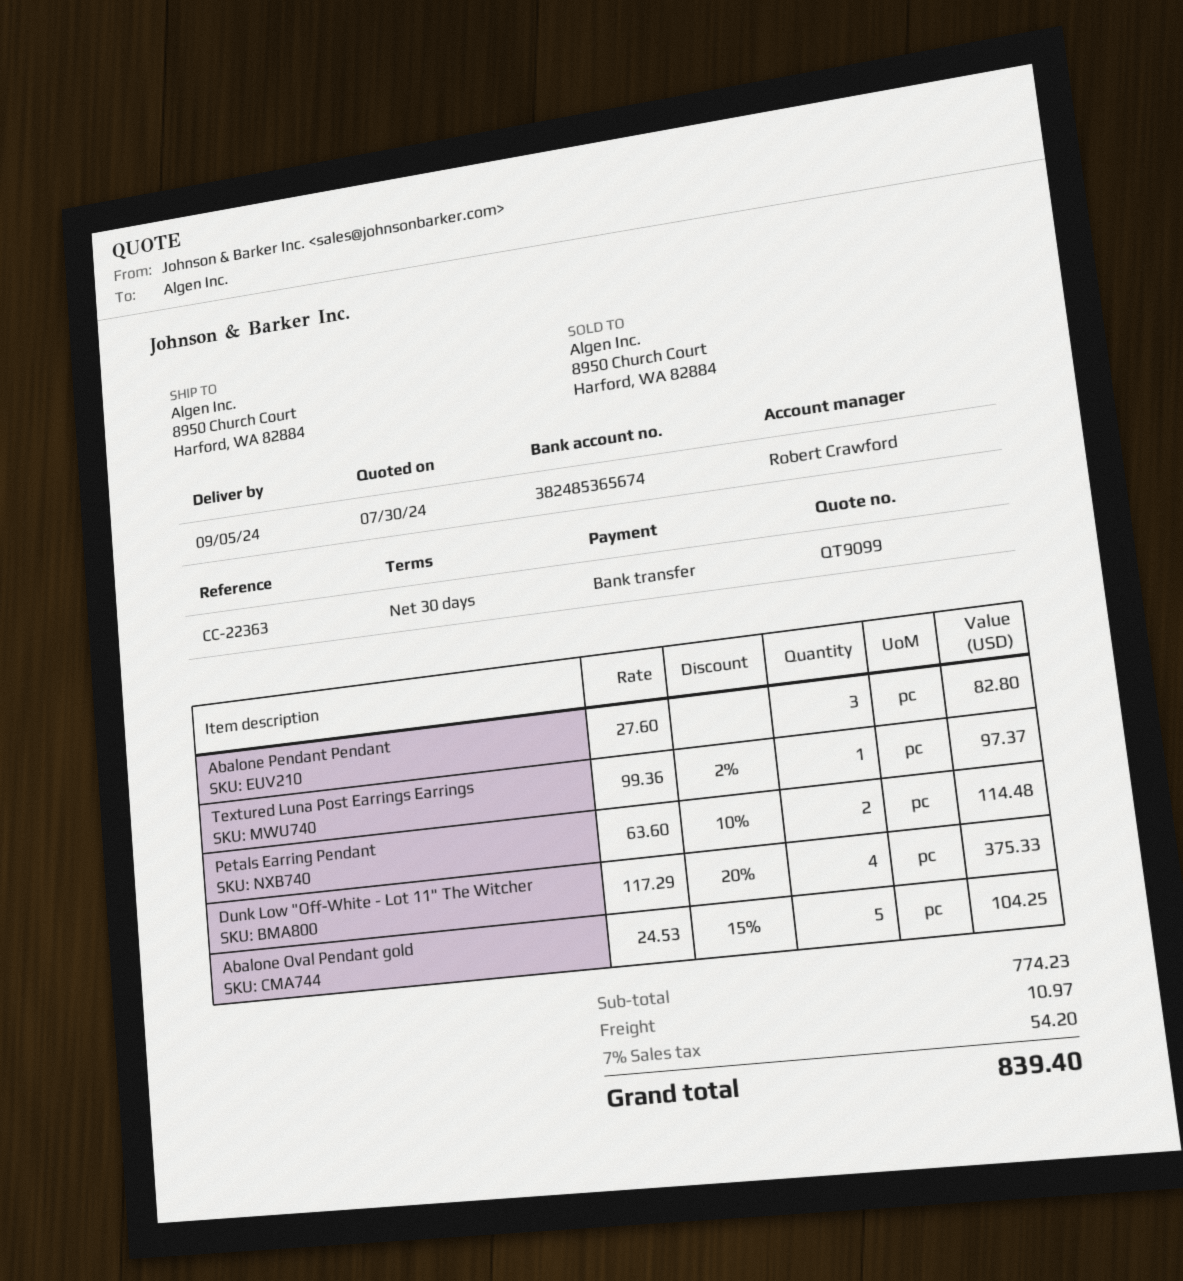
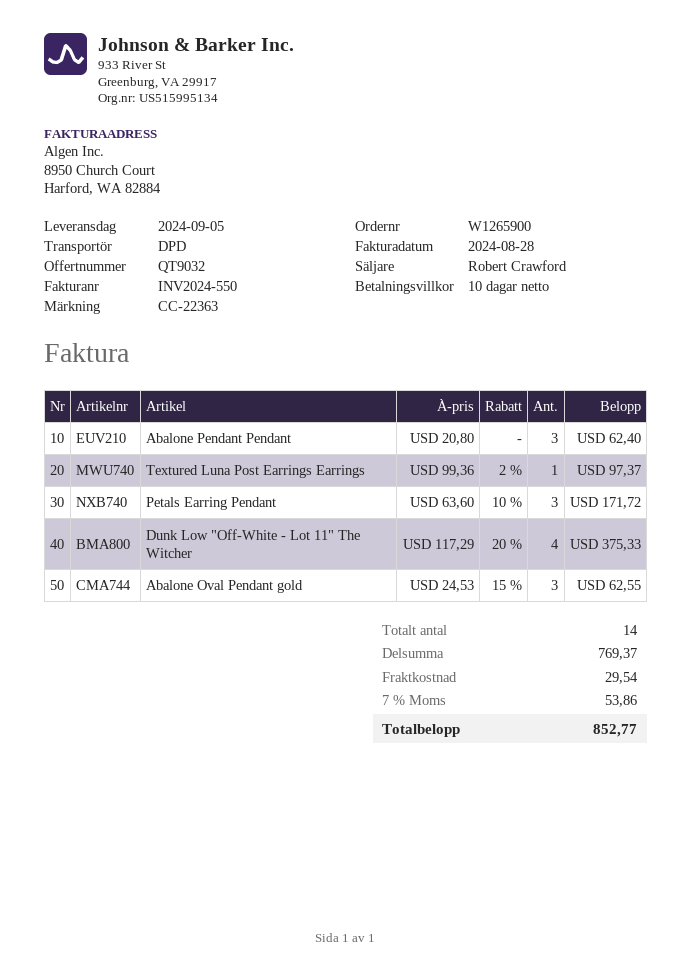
quote number: QT9099 -> QT9032
payment terms: 30 days -> 10 days
Abalone Pendant Pendant: 3 x 27.60 = 82.80 -> 3 x 20.80 = 62.40
Petals Earring Pendant: 2 x 63.60 - 10% = 114.48 -> 3 x 63.60 - 10% = 171.72
Abalone Oval Pendant gold: 5 x 24.53 - 15% = 104.25 -> 3 x 24.53 - 15% = 62.55
subtotal: 774.23 -> 769.37
shipping: 10.97 -> 29.54
tax: 7% = 54.20 -> 7% = 53.86
total: 839.40 -> 852.77

